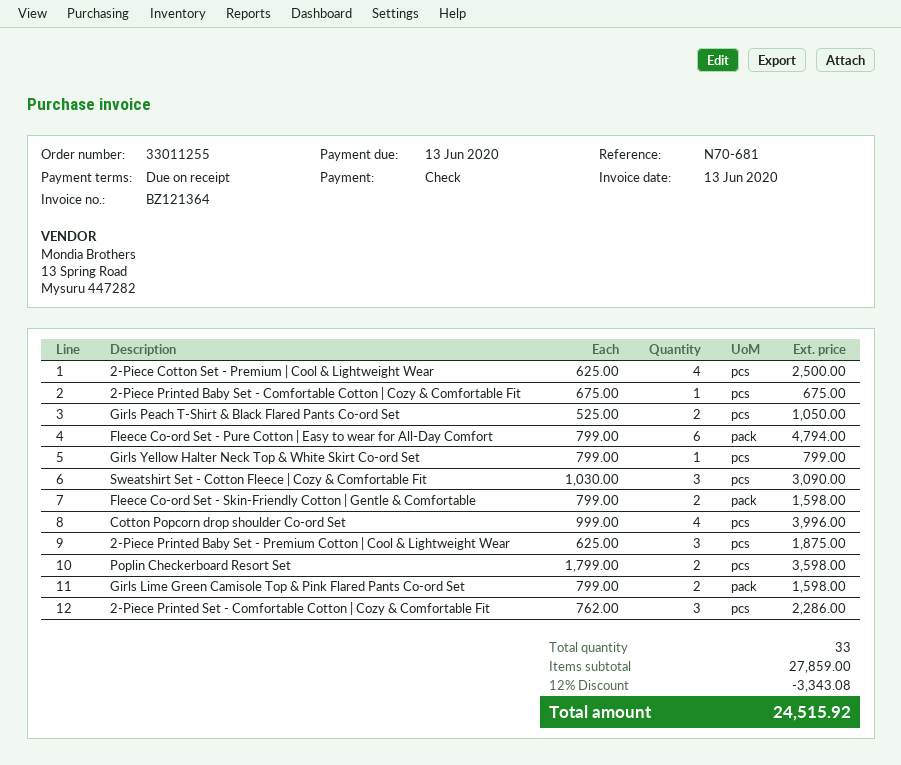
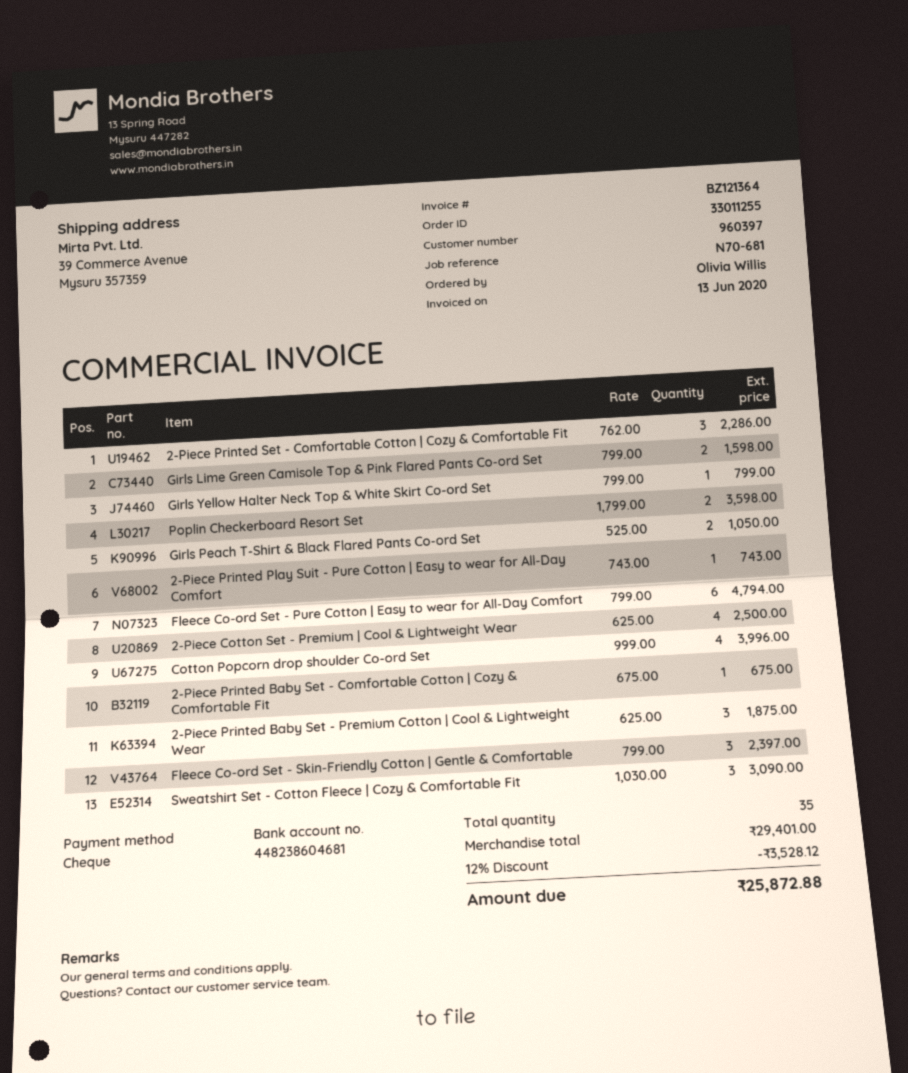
Fleece Co-ord Set - Skin-Friendly Cotton | Gentle & Comfortable: 2 x 799.00 = 1598.00 -> 3 x 799.00 = 2397.00
2-Piece Printed Play Suit - Pure Cotton | Easy to wear for All-Day Comfort: none -> 1 x 743.00 = 743.00
total quantity: 33 -> 35
subtotal: 27859.00 -> 29401.00
discount: 12% = 3343.08 -> 12% = 3528.12
total: 24515.92 -> 25872.88

